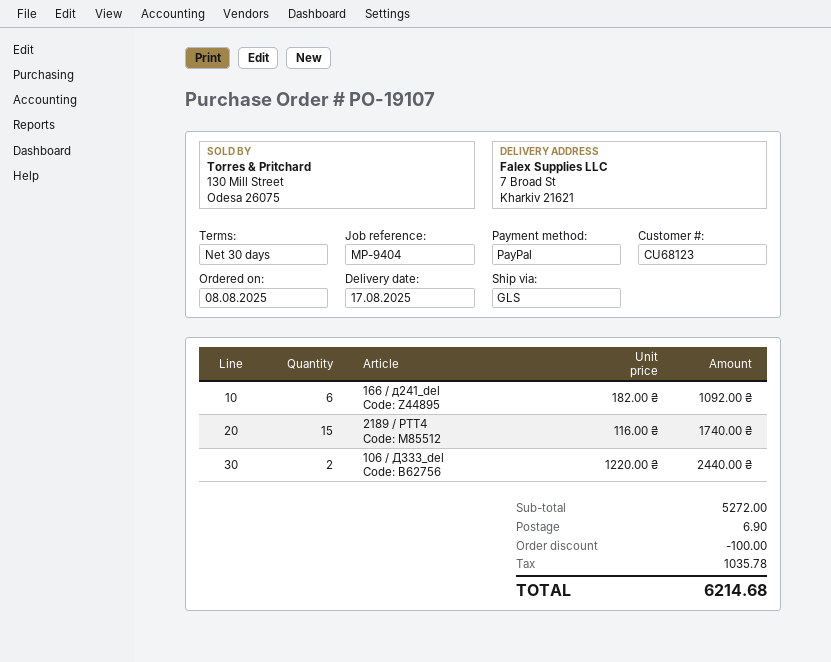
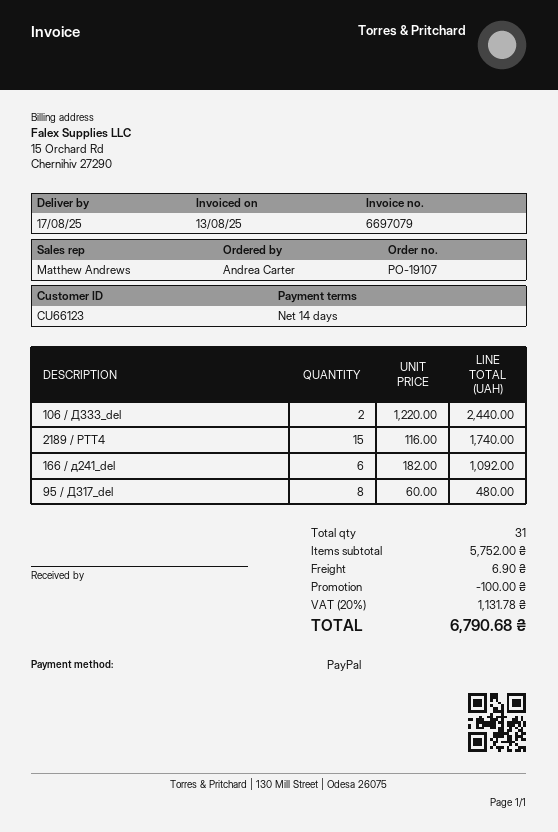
payment terms: 30 days -> 14 days
customer number: CU68123 -> CU66123
95 / Д317_del: none -> 8 x 60.00 = 480.00
subtotal: 5272.00 -> 5752.00
tax: 1035.78 -> 1131.78
total: 6214.68 -> 6790.68

